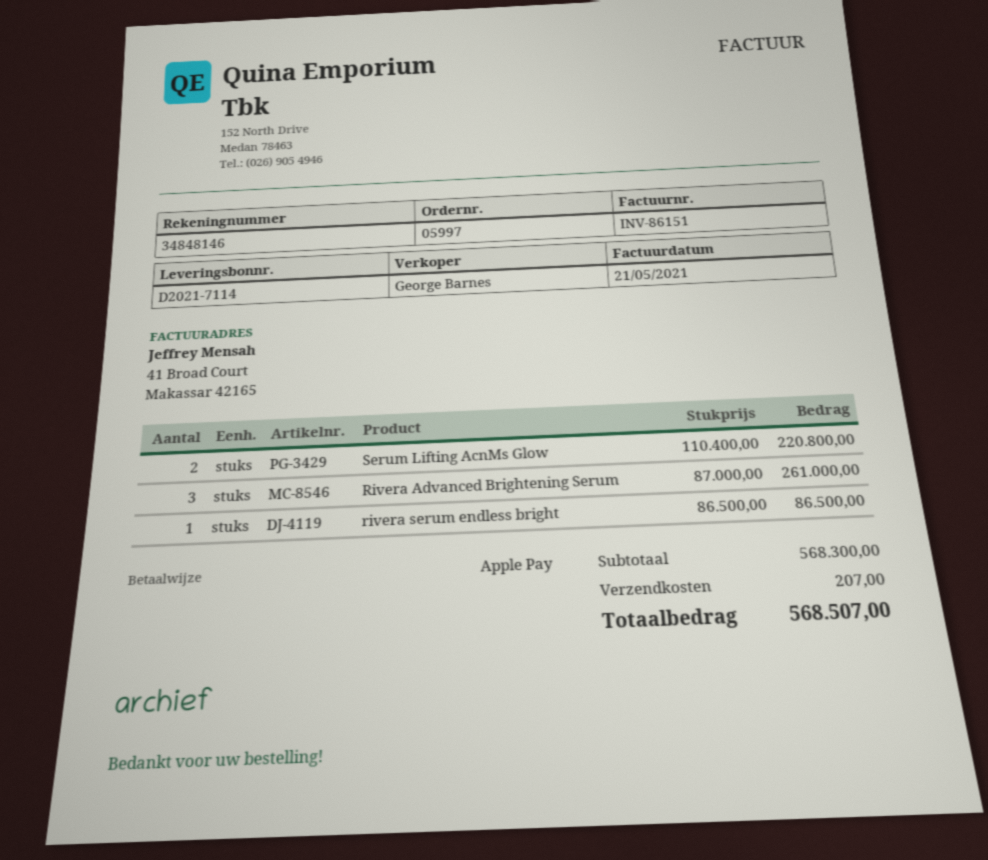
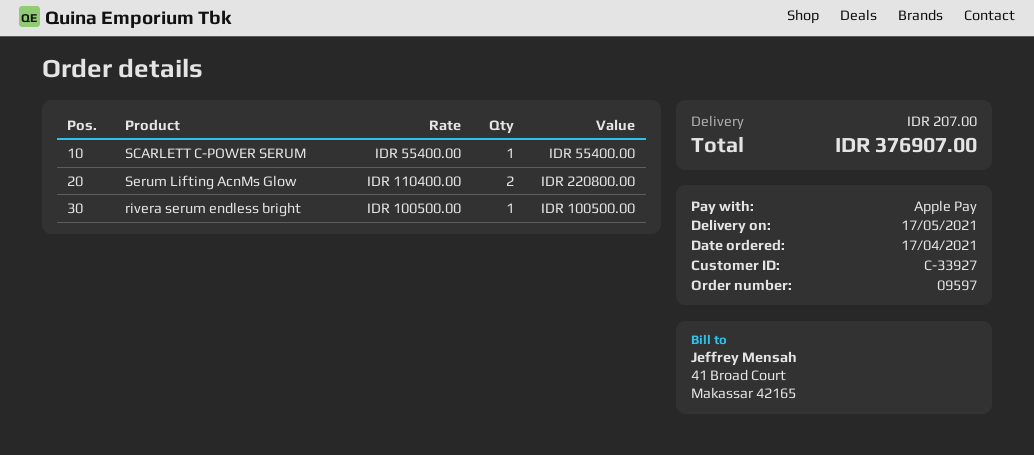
order number: 05997 -> 09597
Rivera Advanced Brightening Serum: 3 x 87000.00 = 261000.00 -> none
rivera serum endless bright: 1 x 86500.00 = 86500.00 -> 1 x 100500.00 = 100500.00
SCARLETT C-POWER SERUM: none -> 1 x 55400.00 = 55400.00
total: 568507.00 -> 376907.00

